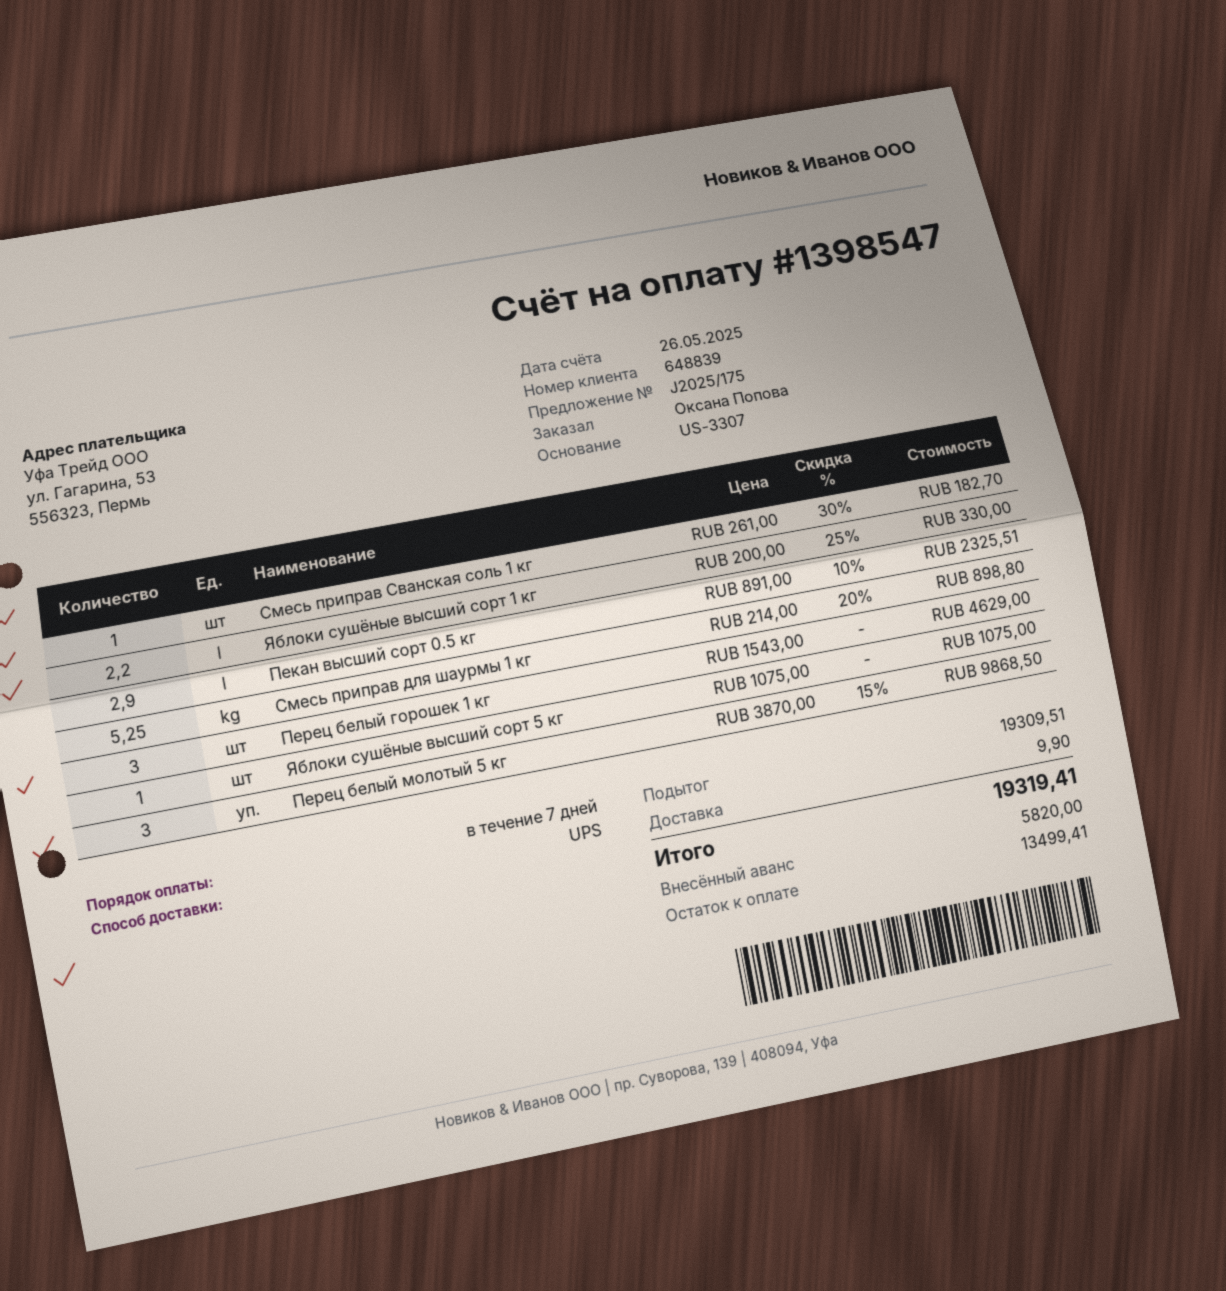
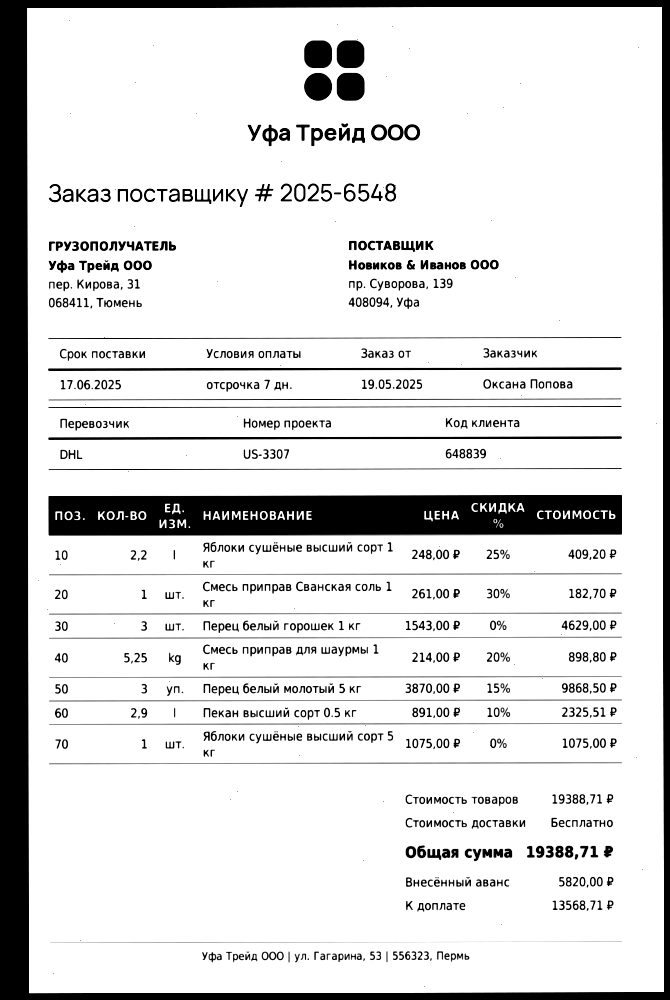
shipping method: UPS -> DHL
Яблоки сушёные высший сорт 1 кг: 2.2 x 200.00 - 25% = 330.00 -> 2.2 x 248.00 - 25% = 409.20
subtotal: 19309.51 -> 19388.71
shipping: 9.90 -> 0.00
total: 19319.41 -> 19388.71
balance: 13499.41 -> 13568.71

